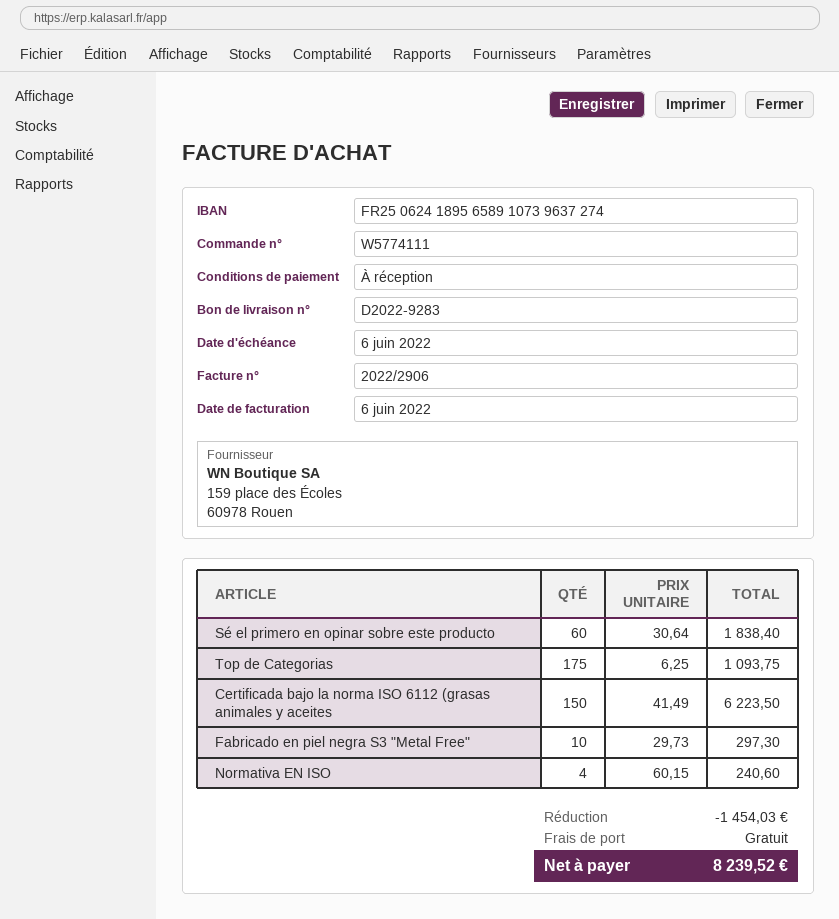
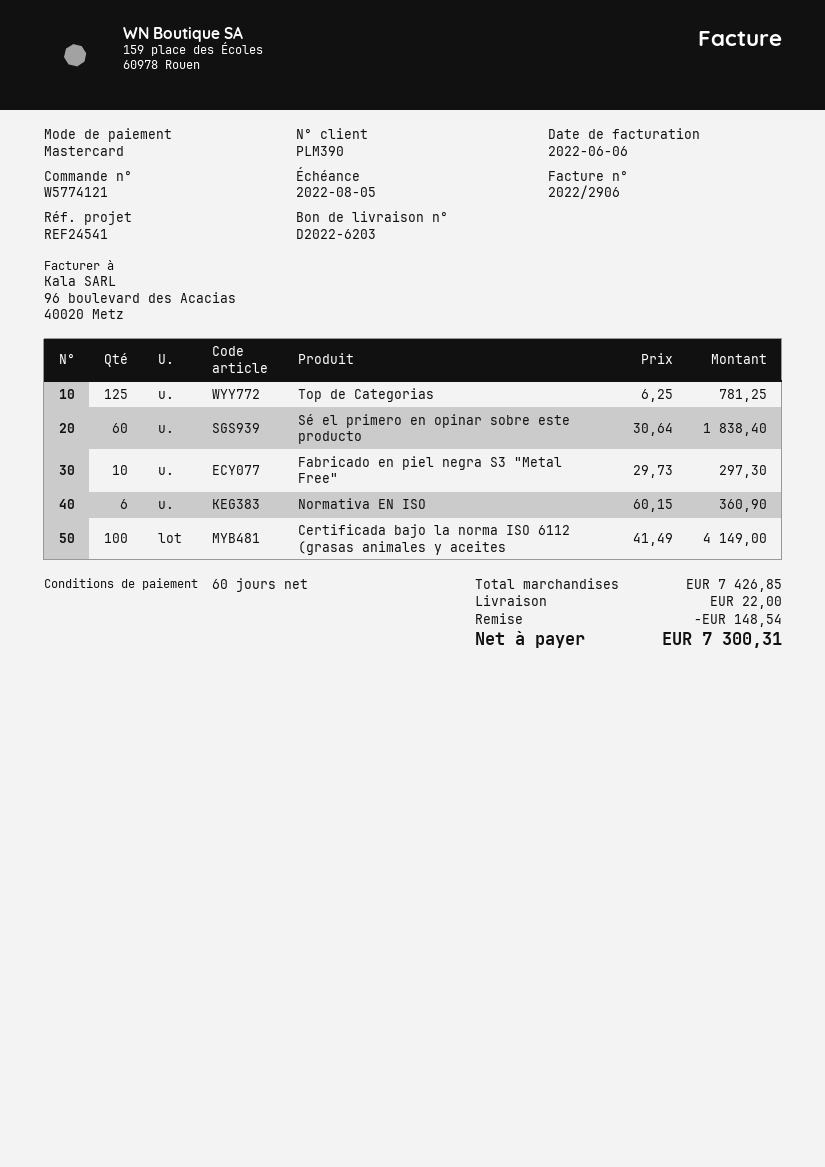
order number: W5774111 -> W5774121
delivery note number: D2022-9283 -> D2022-6203
payment terms: on receipt -> 60 days
due date: 2022-06-06 -> 2022-08-05
Top de Categorias: 175 x 6.25 = 1093.75 -> 125 x 6.25 = 781.25
Certificada bajo la norma ISO 6112 (grasas animales y aceites: 150 x 41.49 = 6223.50 -> 100 x 41.49 = 4149.00
Normativa EN ISO: 4 x 60.15 = 240.60 -> 6 x 60.15 = 360.90
discount: 1454.03 -> 148.54
shipping: 0.00 -> 22.00
total: 8239.52 -> 7300.31

